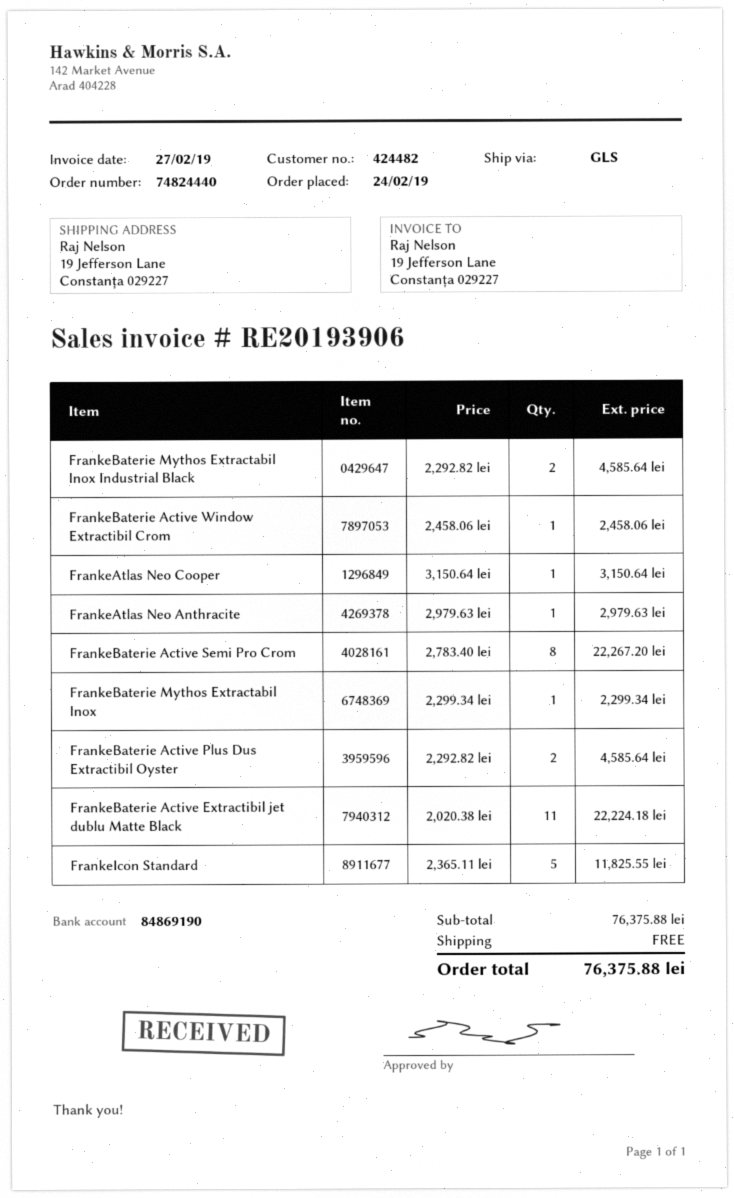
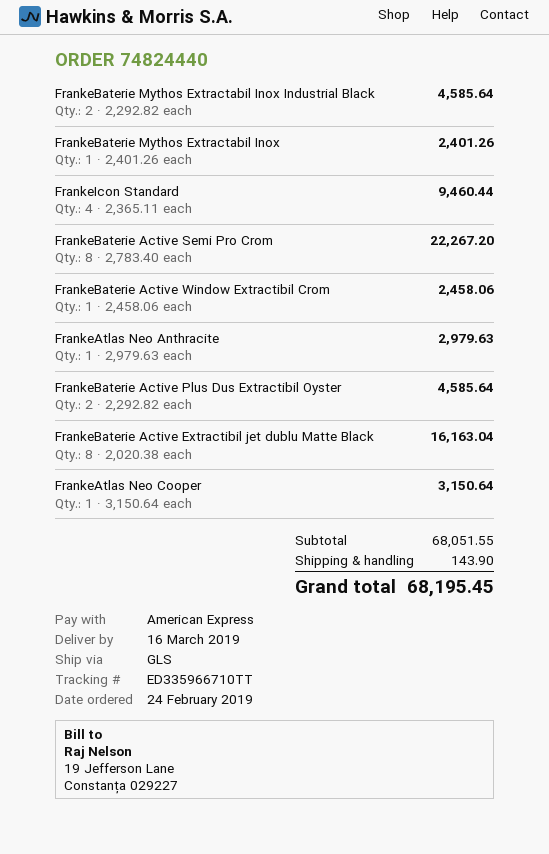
FrankeBaterie Mythos Extractabil Inox: 1 x 2299.34 = 2299.34 -> 1 x 2401.26 = 2401.26
FrankeBaterie Active Extractibil jet dublu Matte Black: 11 x 2020.38 = 22224.18 -> 8 x 2020.38 = 16163.04
FrankeIcon Standard: 5 x 2365.11 = 11825.55 -> 4 x 2365.11 = 9460.44
subtotal: 76375.88 -> 68051.55
shipping: 0.00 -> 143.90
total: 76375.88 -> 68195.45

